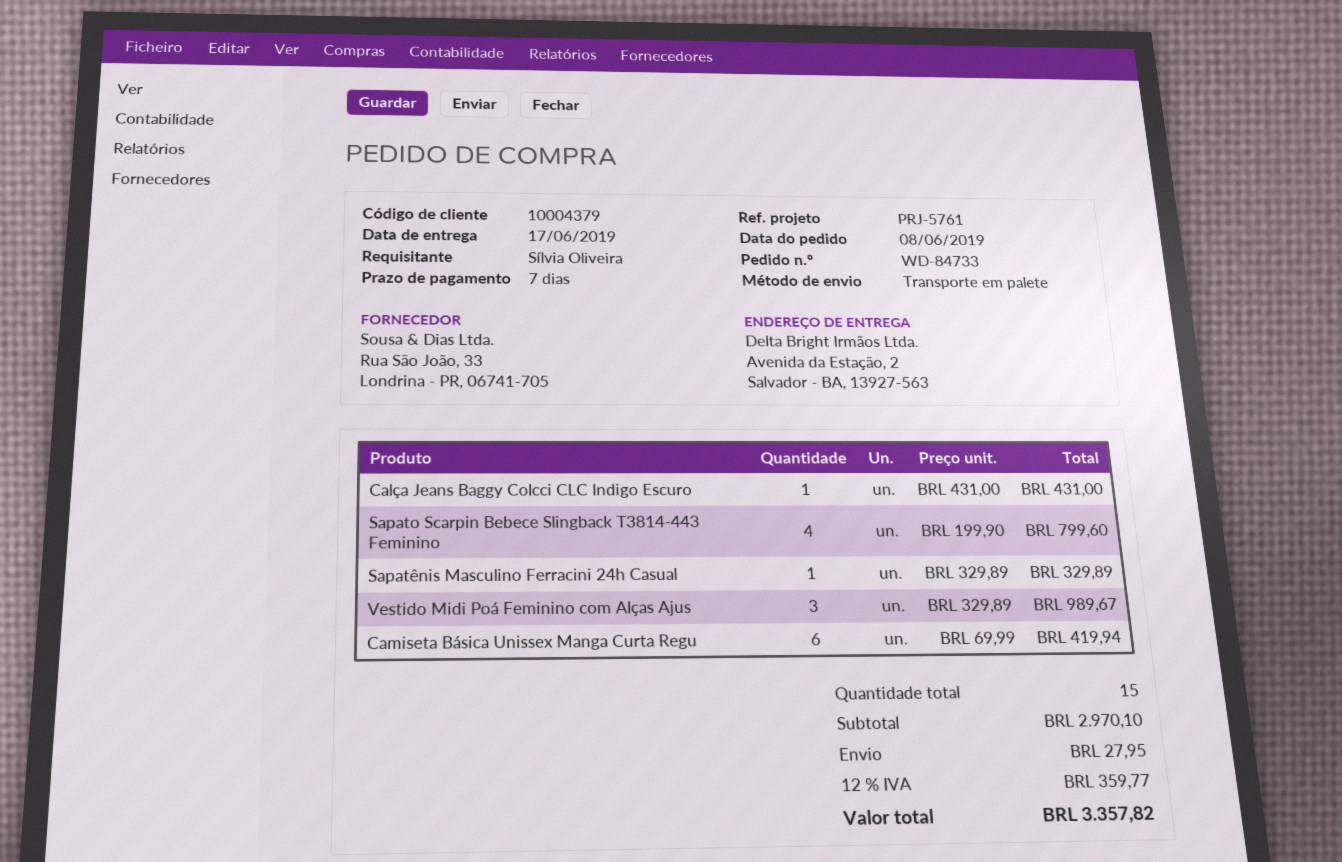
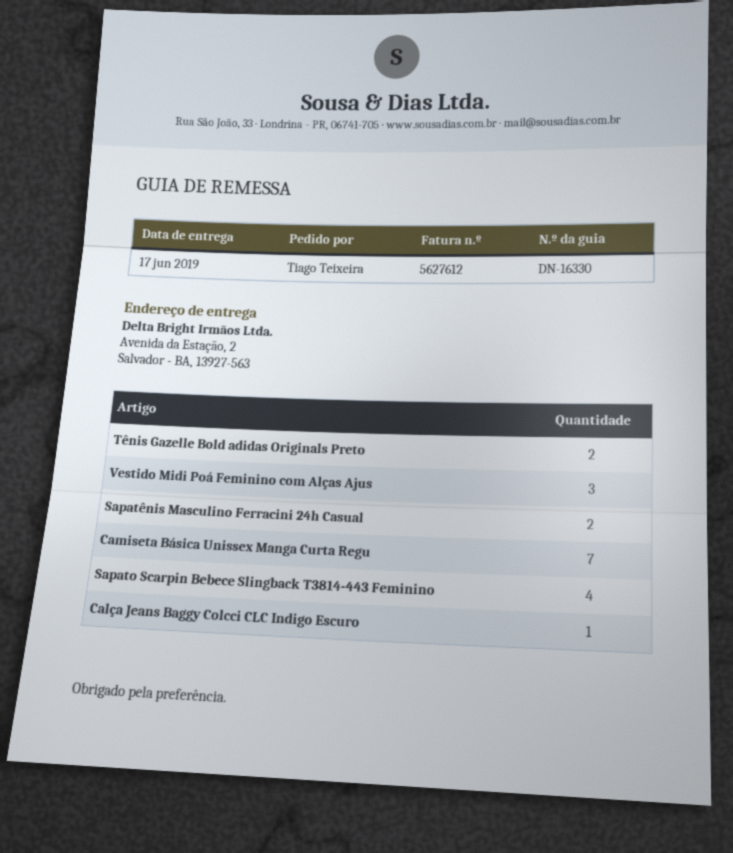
ordered by: Sílvia Oliveira -> Tiago Teixeira
Sapatênis Masculino Ferracini 24h Casual: 1 -> 2
Camiseta Básica Unissex Manga Curta Regu: 6 -> 7
Tênis Gazelle Bold adidas Originals Preto: none -> 2

